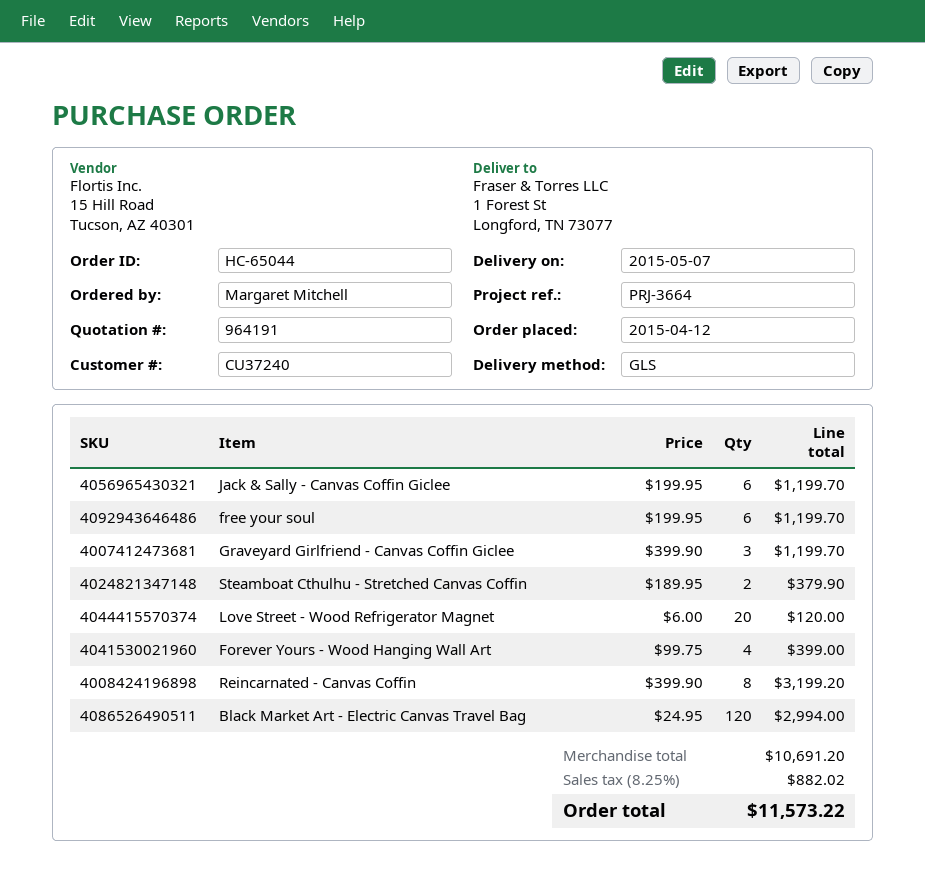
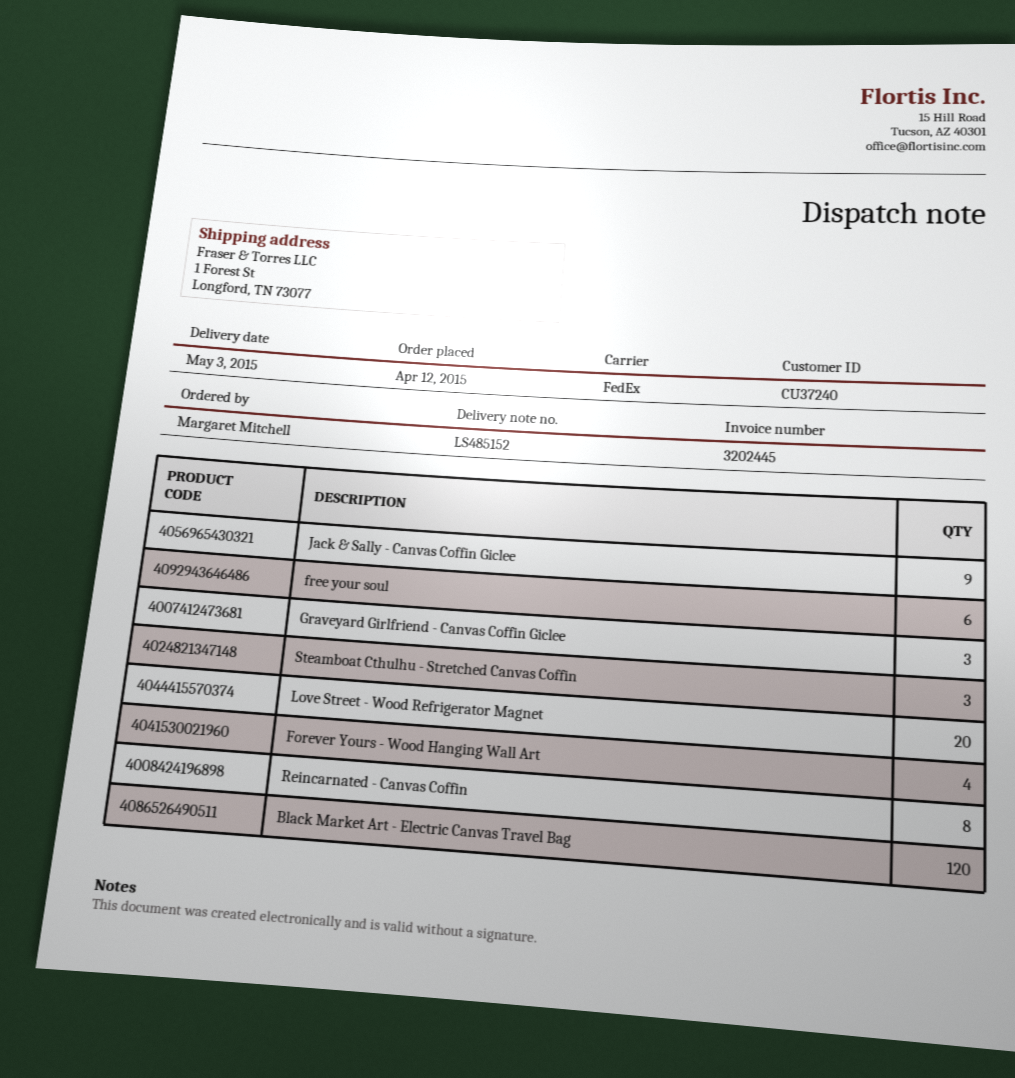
delivery date: 2015-05-07 -> 2015-05-03
shipping method: GLS -> FedEx
Jack & Sally - Canvas Coffin Giclee: 6 -> 9
Steamboat Cthulhu - Stretched Canvas Coffin: 2 -> 3

